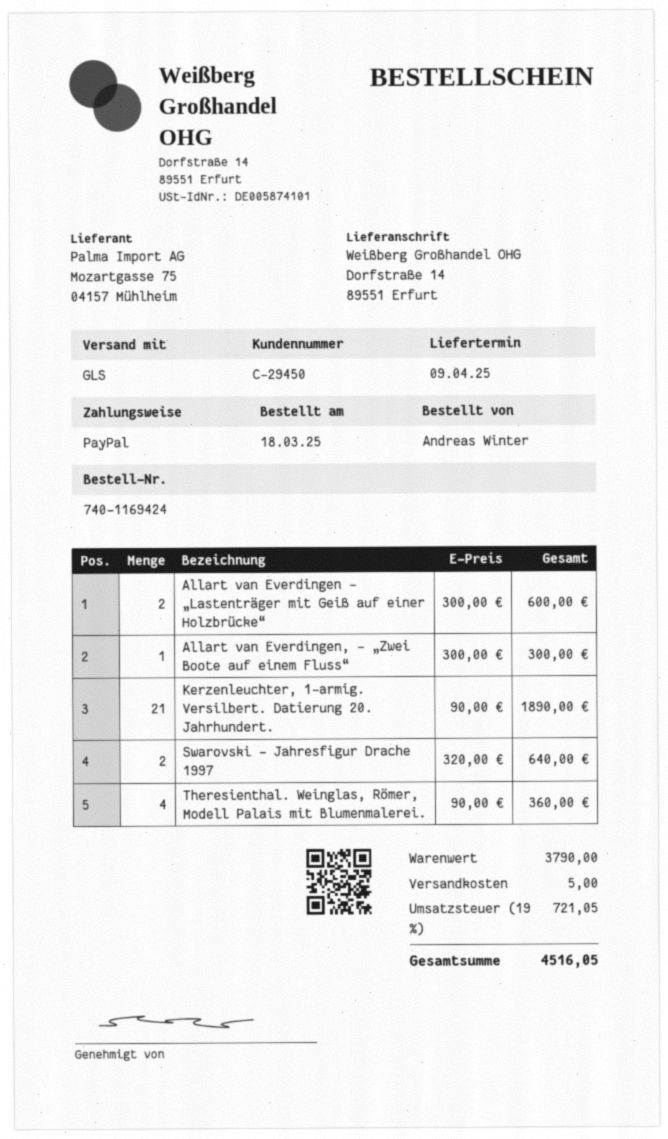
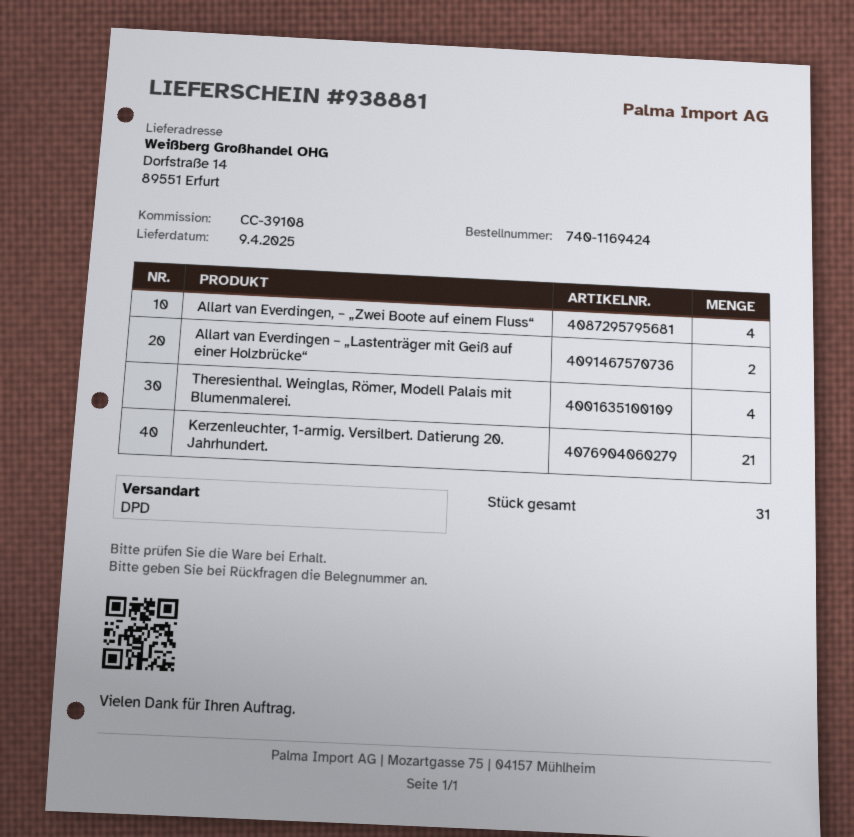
shipping method: GLS -> DPD
Allart van Everdingen, – „Zwei Boote auf einem Fluss“: 1 -> 4
Swarovski – Jahresfigur Drache 1997: 2 -> none

